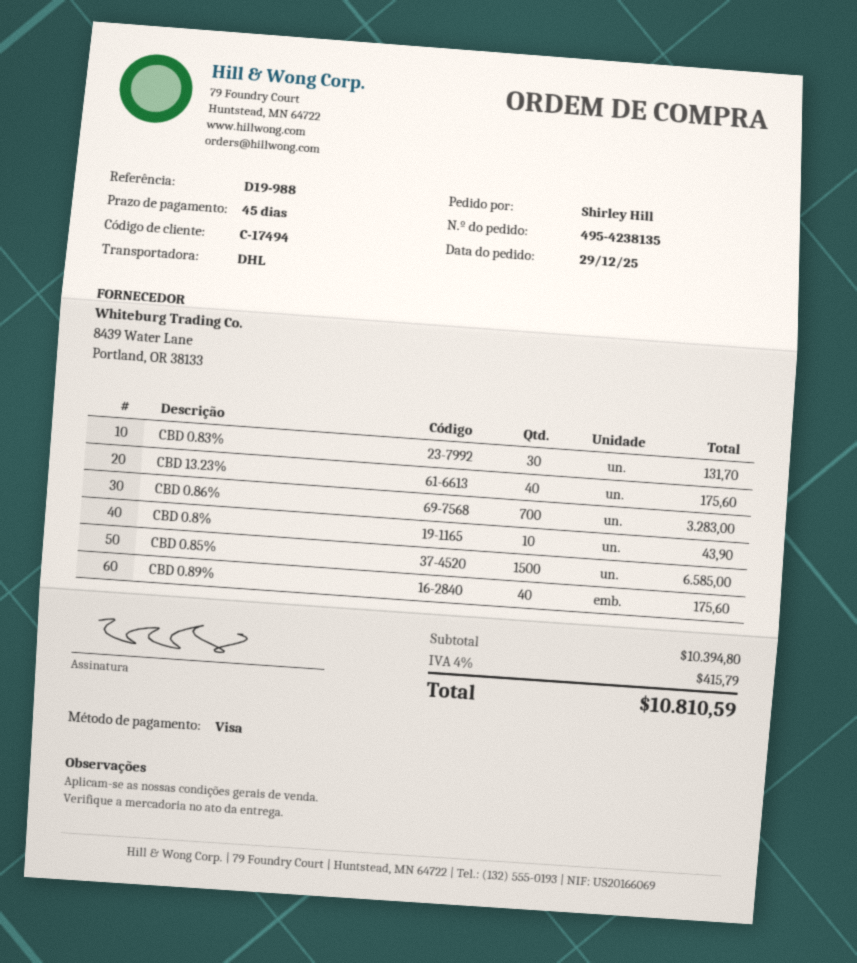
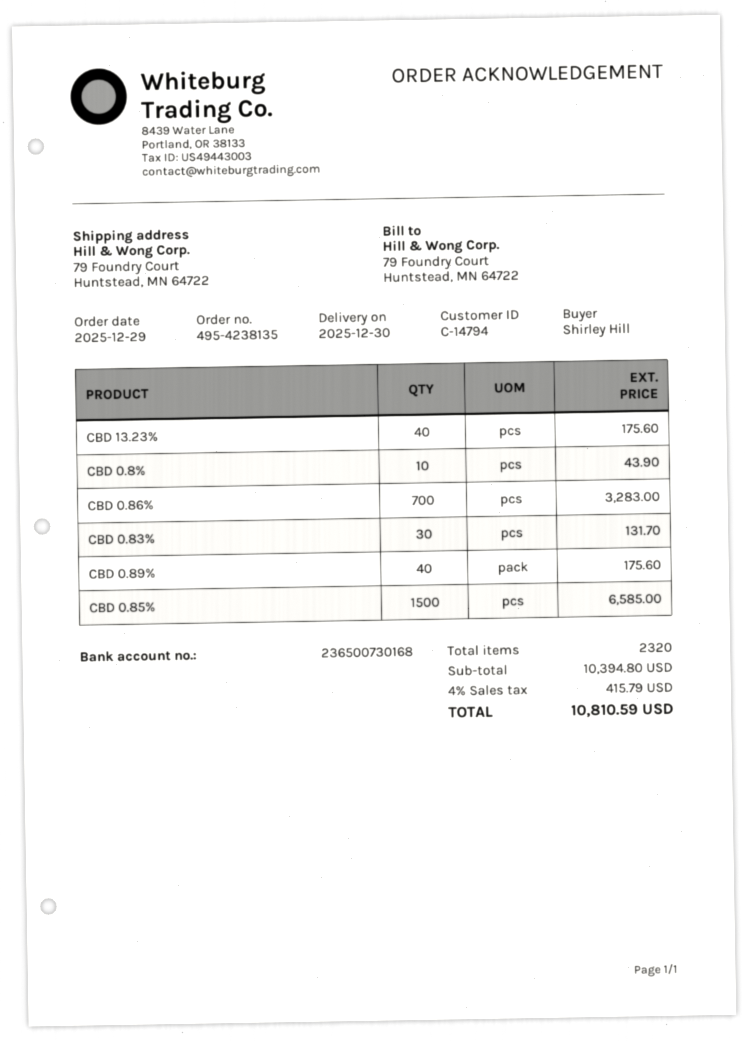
customer number: C-17494 -> C-14794

